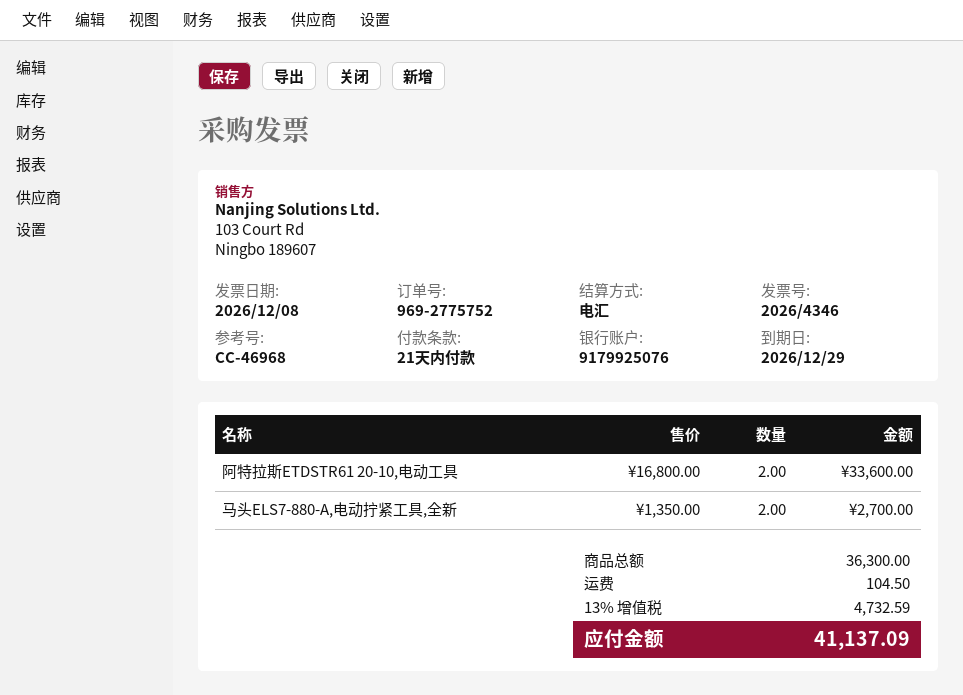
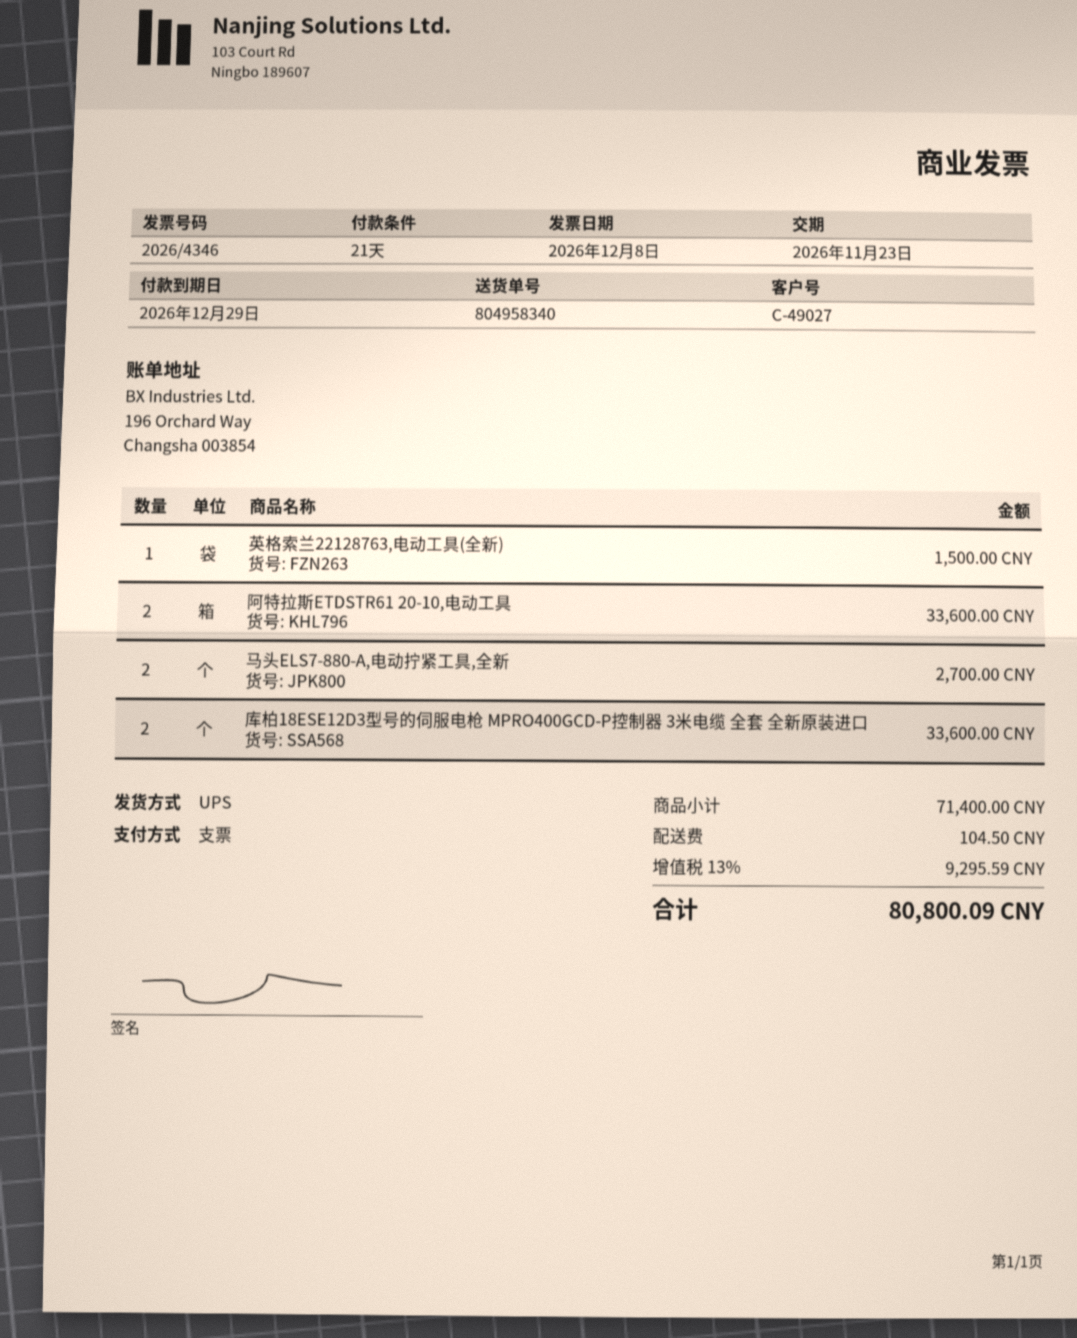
payment method: bank transfer -> cheque
英格索兰22128763,电动工具(全新): none -> 1 for 1500.00
库柏18ESE12D3型号的伺服电枪 MPRO400GCD-P控制器 3米电缆 全套 全新原装进口: none -> 2 for 33600.00
subtotal: 36300.00 -> 71400.00
tax: 13% = 4732.59 -> 13% = 9295.59
total: 41137.09 -> 80800.09

